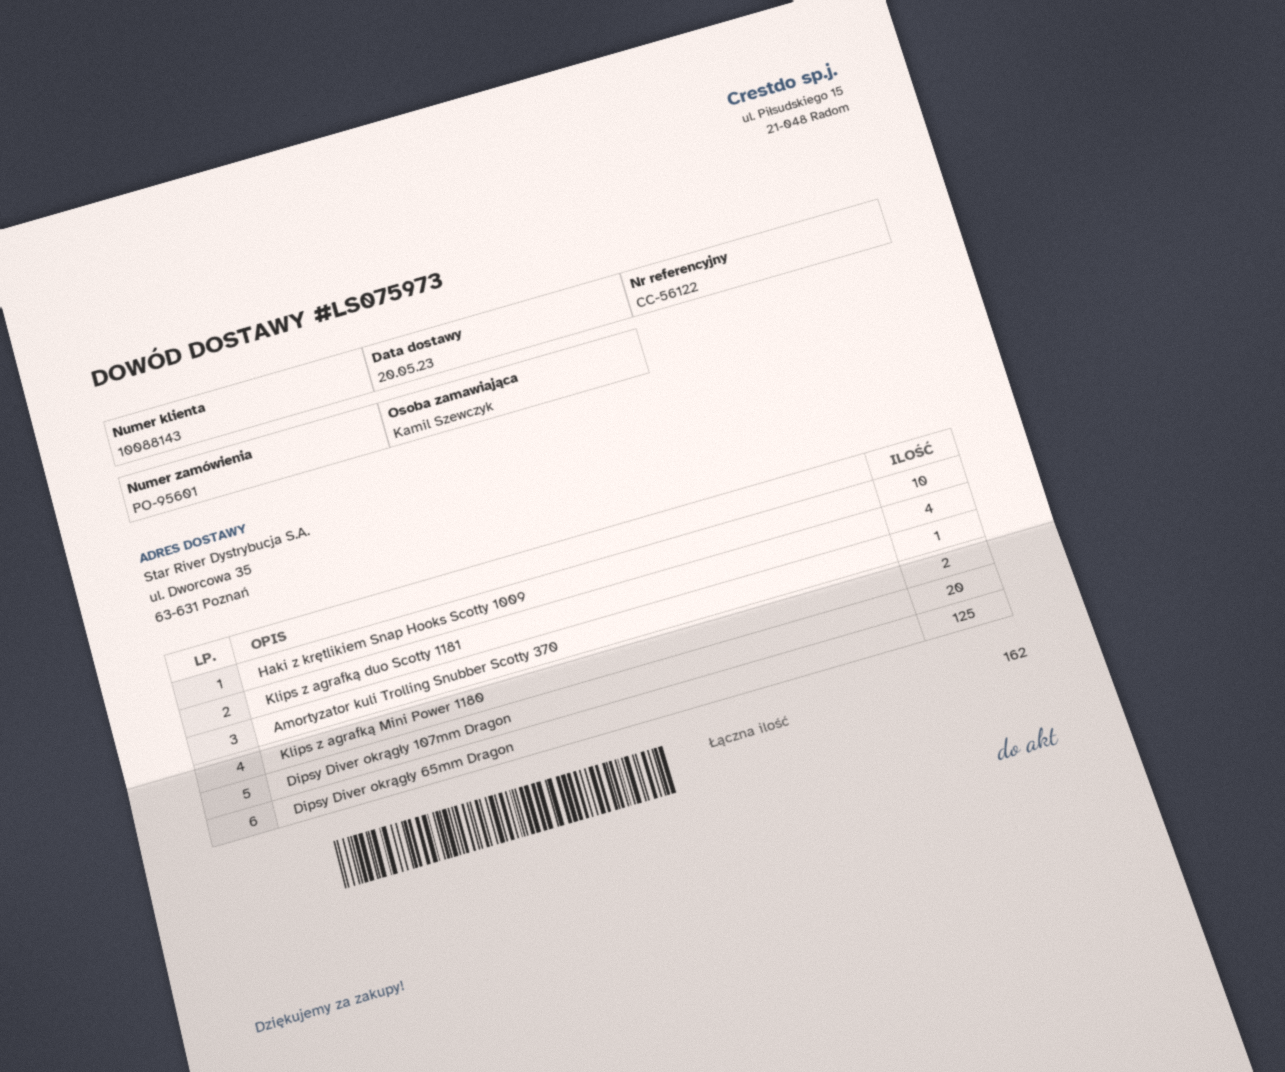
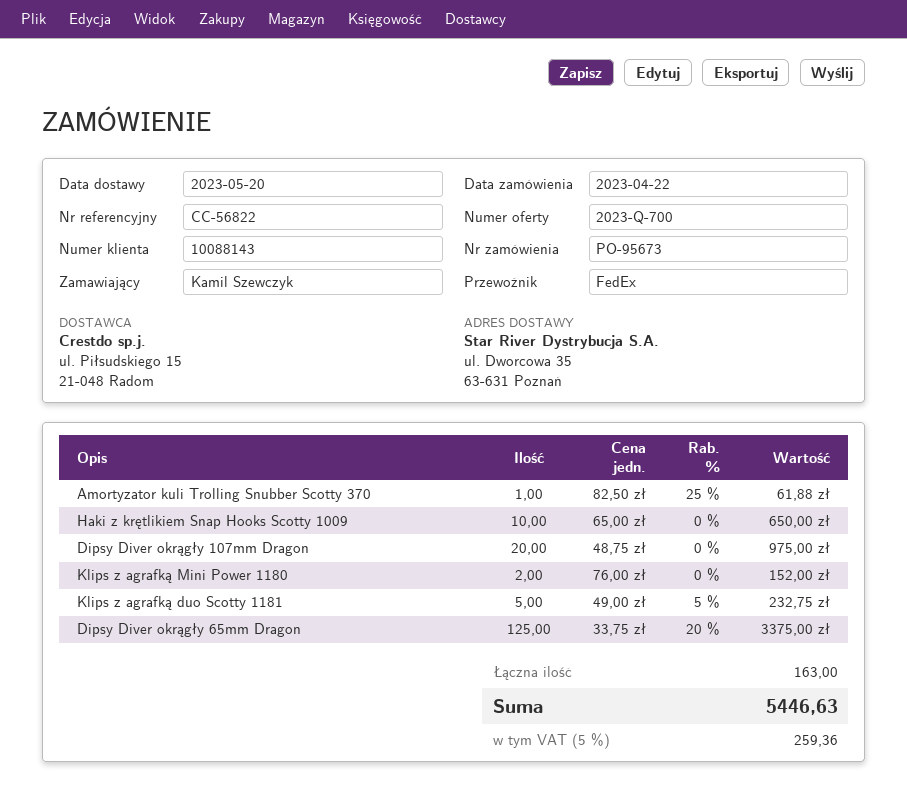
order number: PO-95601 -> PO-95673
reference: CC-56122 -> CC-56822
Klips z agrafką duo Scotty 1181: 4 -> 5
total quantity: 162 -> 163

